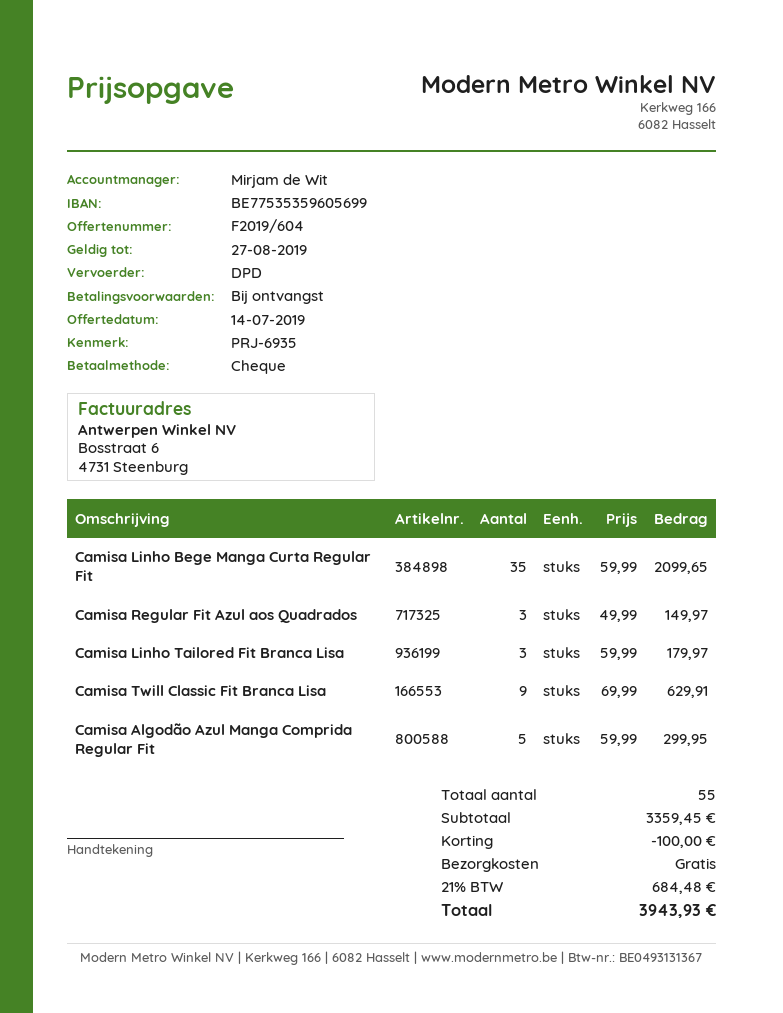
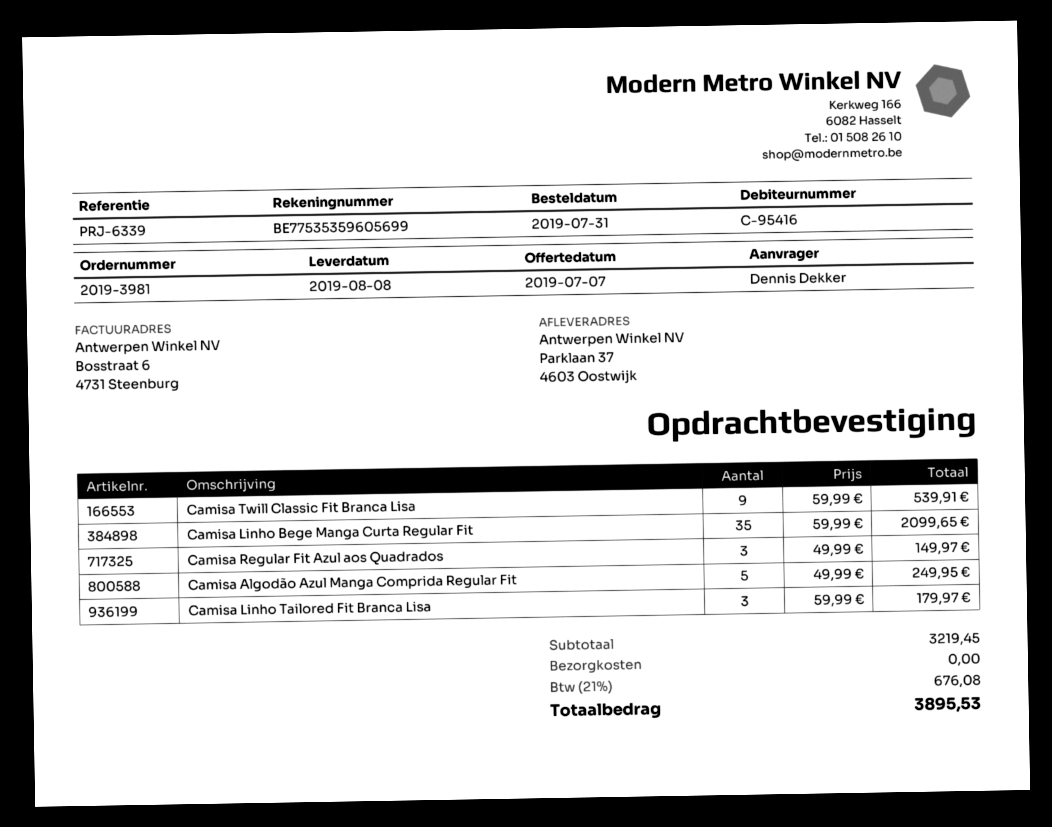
quote date: 2019-07-14 -> 2019-07-07
reference: PRJ-6935 -> PRJ-6339
Camisa Twill Classic Fit Branca Lisa: 9 x 69.99 = 629.91 -> 9 x 59.99 = 539.91
Camisa Algodão Azul Manga Comprida Regular Fit: 5 x 59.99 = 299.95 -> 5 x 49.99 = 249.95
subtotal: 3359.45 -> 3219.45
discount: 100.00 -> none
tax: 21% = 684.48 -> 21% = 676.08
total: 3943.93 -> 3895.53

